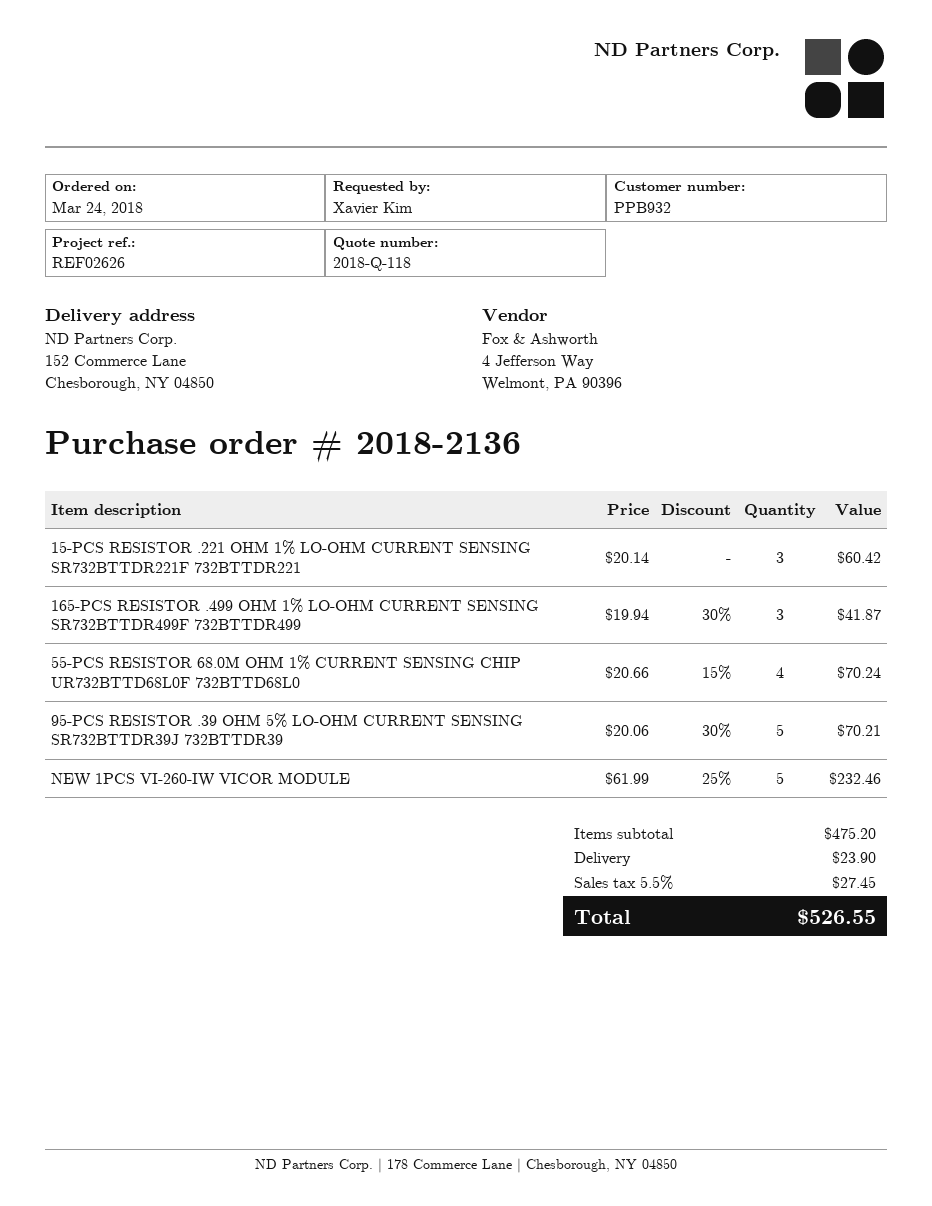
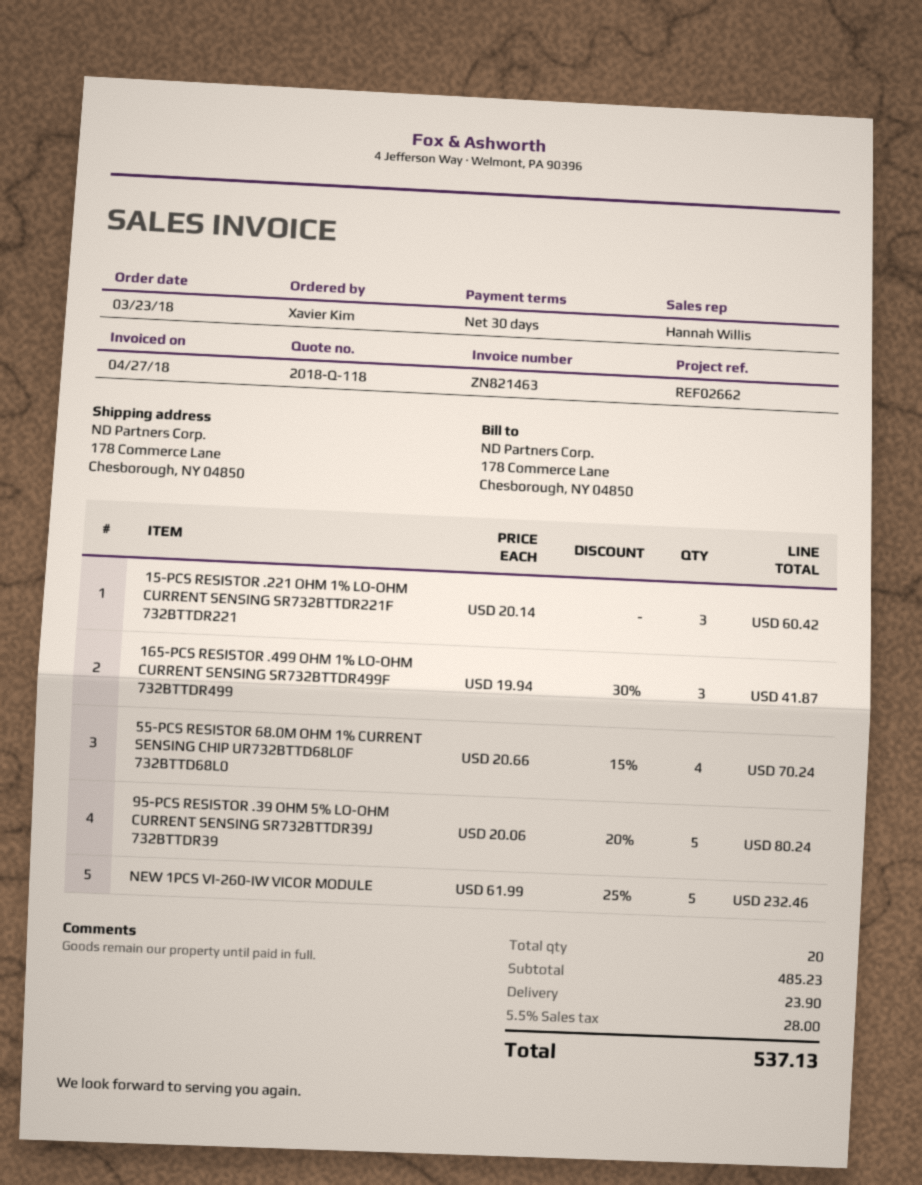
order date: 2018-03-24 -> 2018-03-23
reference: REF02626 -> REF02662
ship to: 152 Commerce Lane, Chesborough, NY 04850 -> 178 Commerce Lane, Chesborough, NY 04850
95-PCS RESISTOR .39 OHM 5% LO-OHM CURRENT SENSING SR732BTTDR39J 732BTTDR39: 5 x 20.06 - 30% = 70.21 -> 5 x 20.06 - 20% = 80.24
subtotal: 475.20 -> 485.23
tax: 5.5% = 27.45 -> 5.5% = 28.00
total: 526.55 -> 537.13

